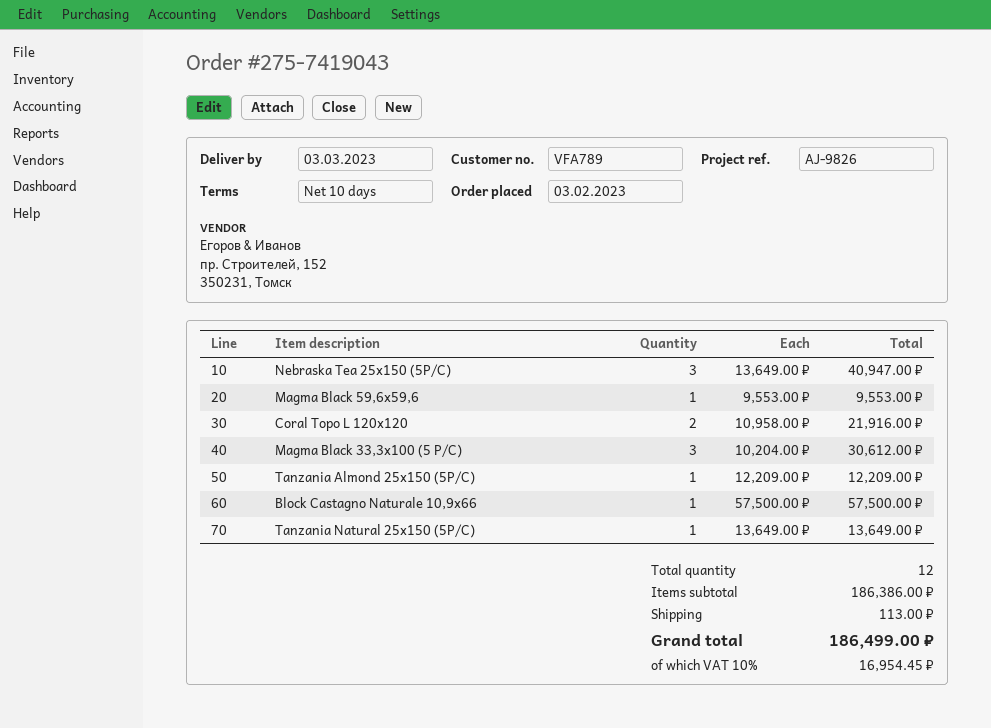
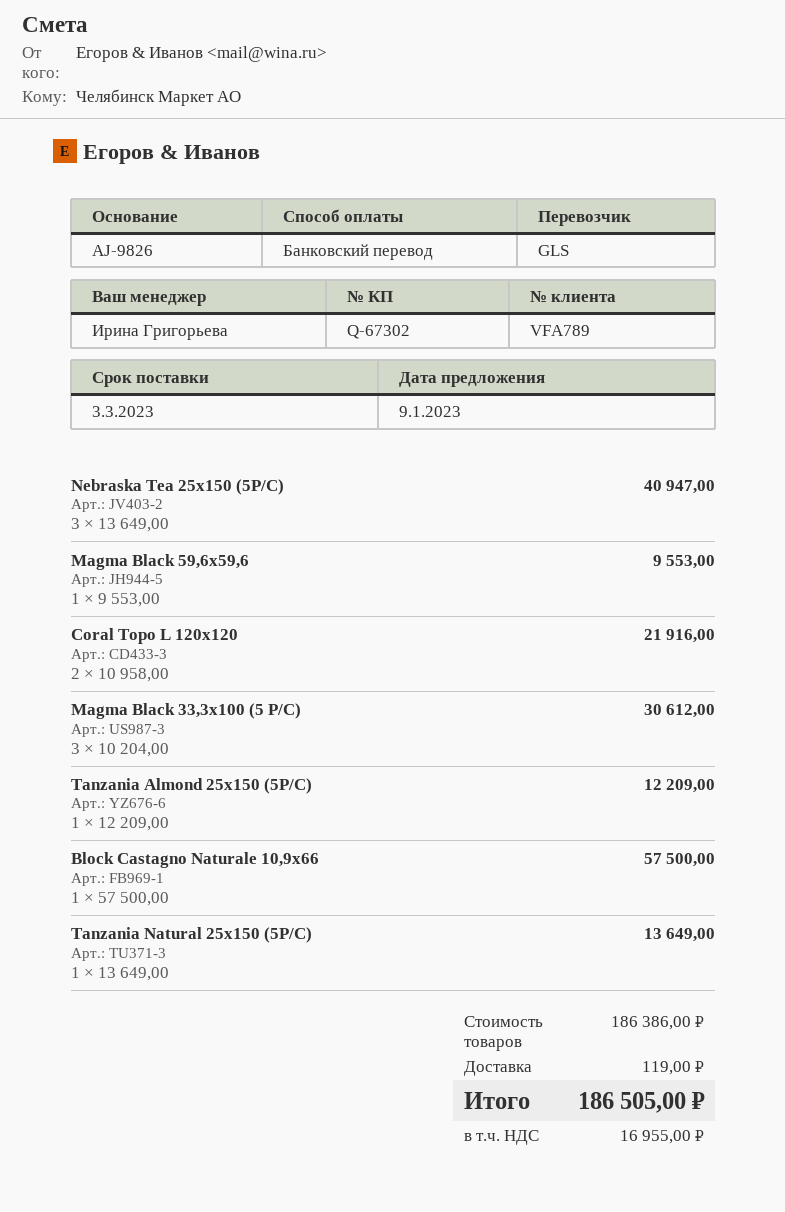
shipping: 113.00 -> 119.00
tax: 16954.45 -> 16955.00
total: 186499.00 -> 186505.00

